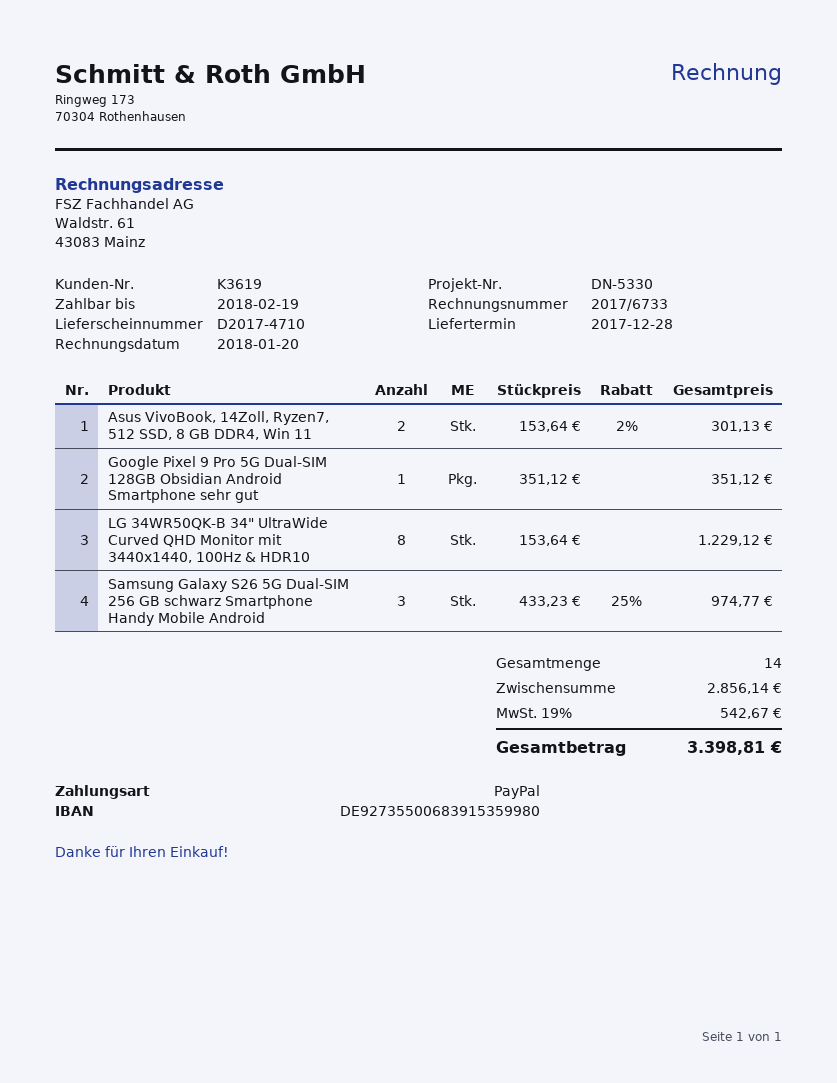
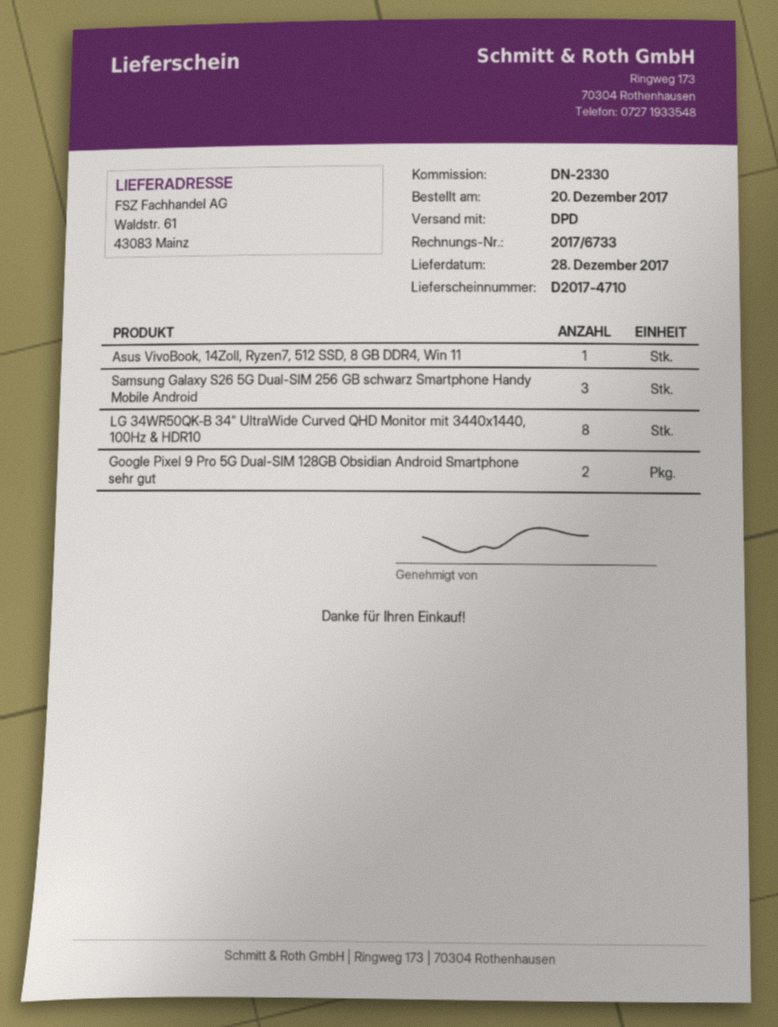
reference: DN-5330 -> DN-2330
Asus VivoBook, 14Zoll, Ryzen7, 512 SSD, 8 GB DDR4, Win 11: 2 -> 1
Google Pixel 9 Pro 5G Dual-SIM 128GB Obsidian Android Smartphone sehr gut: 1 -> 2

